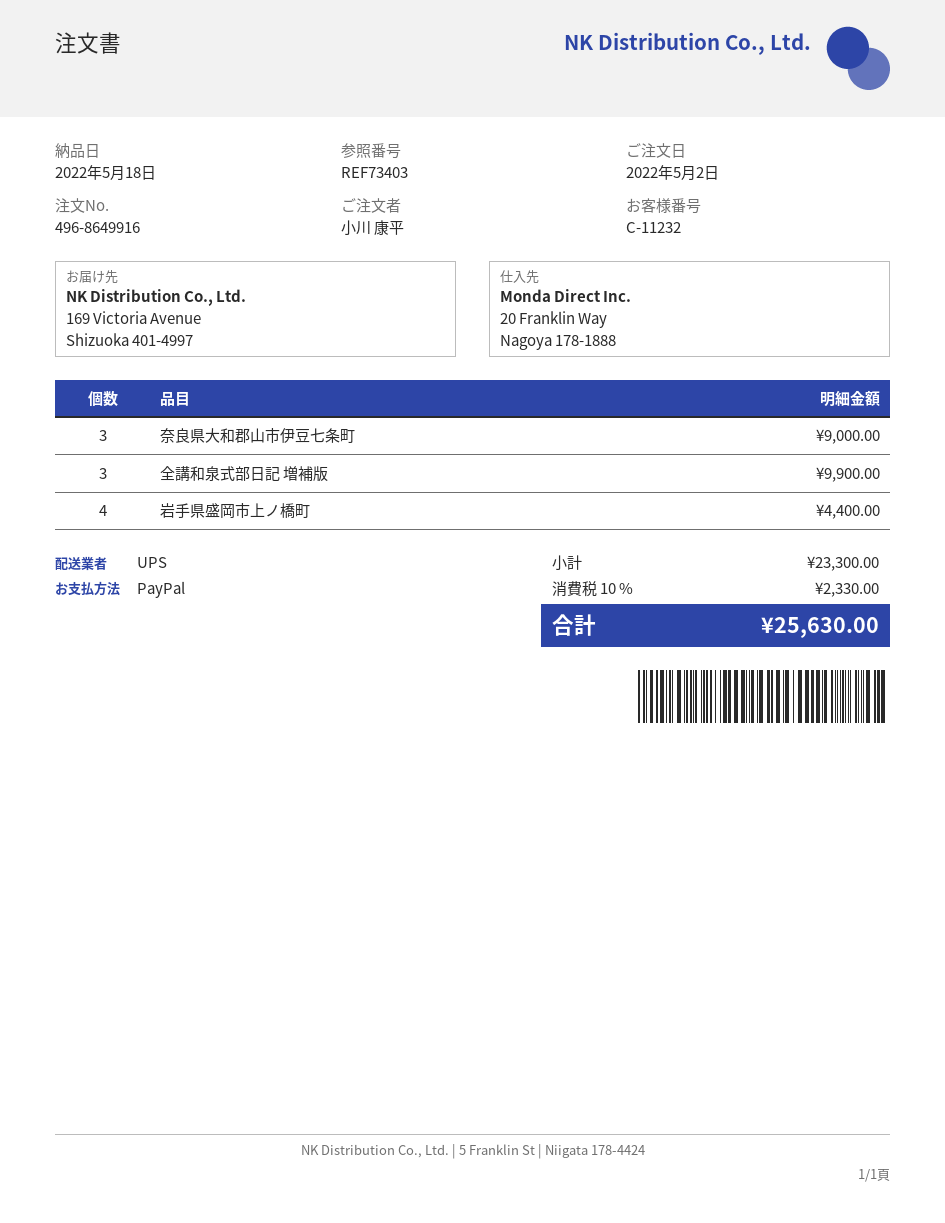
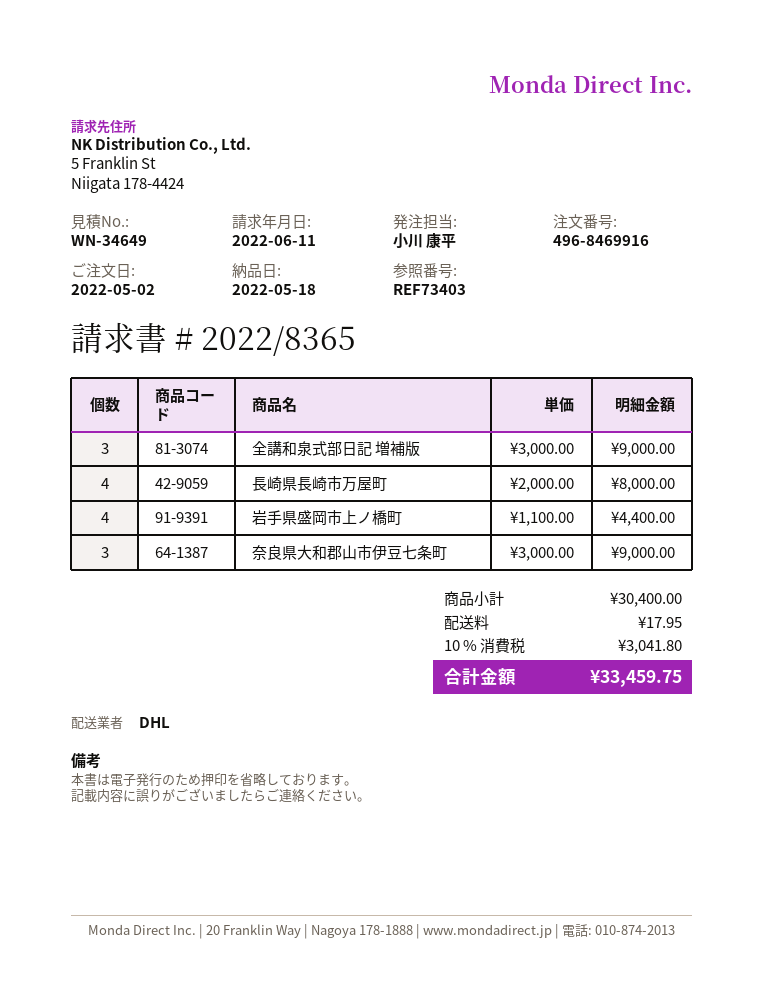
order number: 496-8649916 -> 496-8469916
shipping method: UPS -> DHL
全講和泉式部日記 増補版: 3 for 9900.00 -> 3 for 9000.00
長崎県長崎市万屋町: none -> 4 for 8000.00
subtotal: 23300.00 -> 30400.00
shipping: none -> 17.95
tax: 10% = 2330.00 -> 10% = 3041.80
total: 25630.00 -> 33459.75

